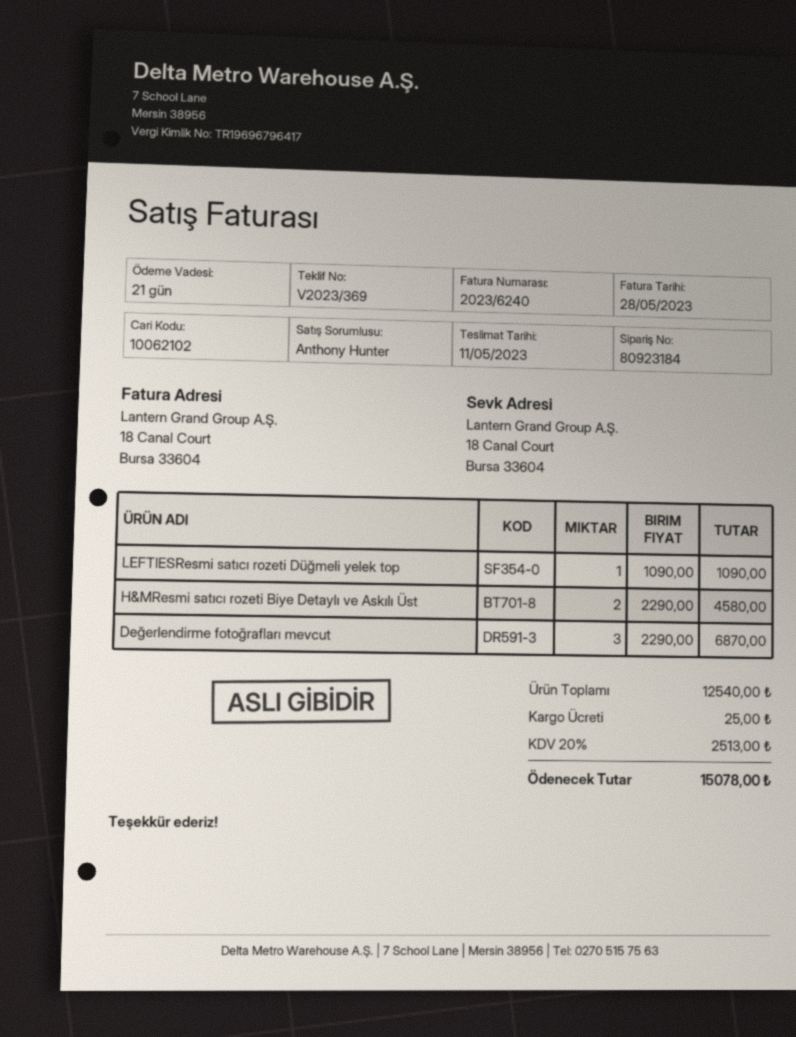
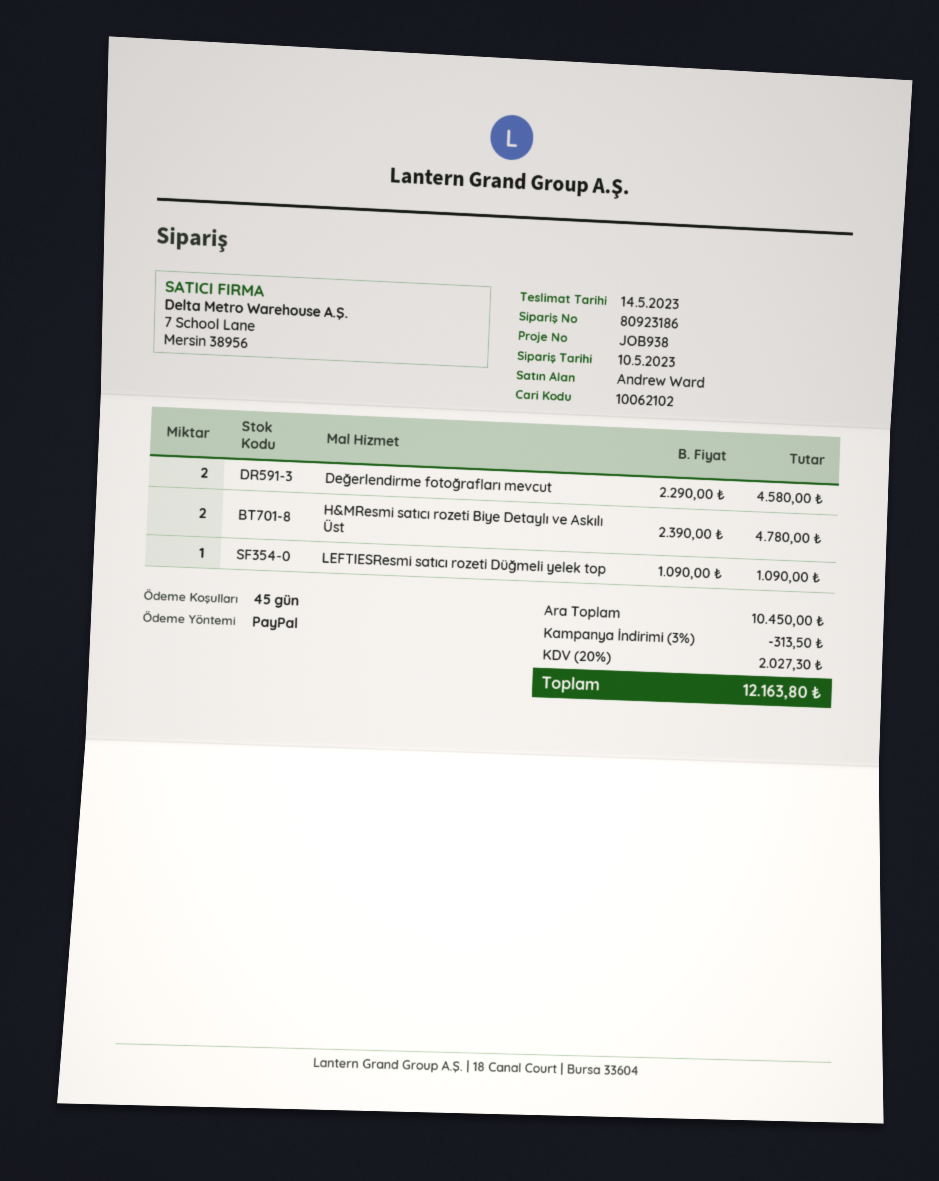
order number: 80923184 -> 80923186
delivery date: 2023-05-11 -> 2023-05-14
payment terms: 21 days -> 45 days
H&MResmi satıcı rozeti Biye Detaylı ve Askılı Üst: 2 x 2290.00 = 4580.00 -> 2 x 2390.00 = 4780.00
Değerlendirme fotoğrafları mevcut: 3 x 2290.00 = 6870.00 -> 2 x 2290.00 = 4580.00
subtotal: 12540.00 -> 10450.00
discount: none -> 3% = 313.50
shipping: 25.00 -> none
tax: 20% = 2513.00 -> 20% = 2027.30
total: 15078.00 -> 12163.80

